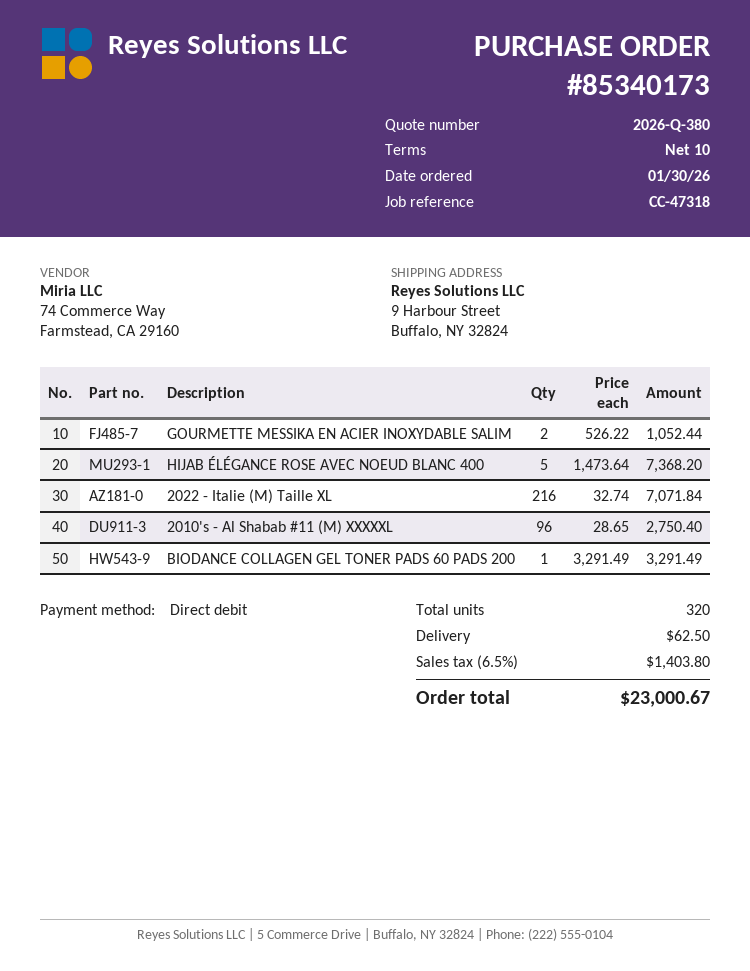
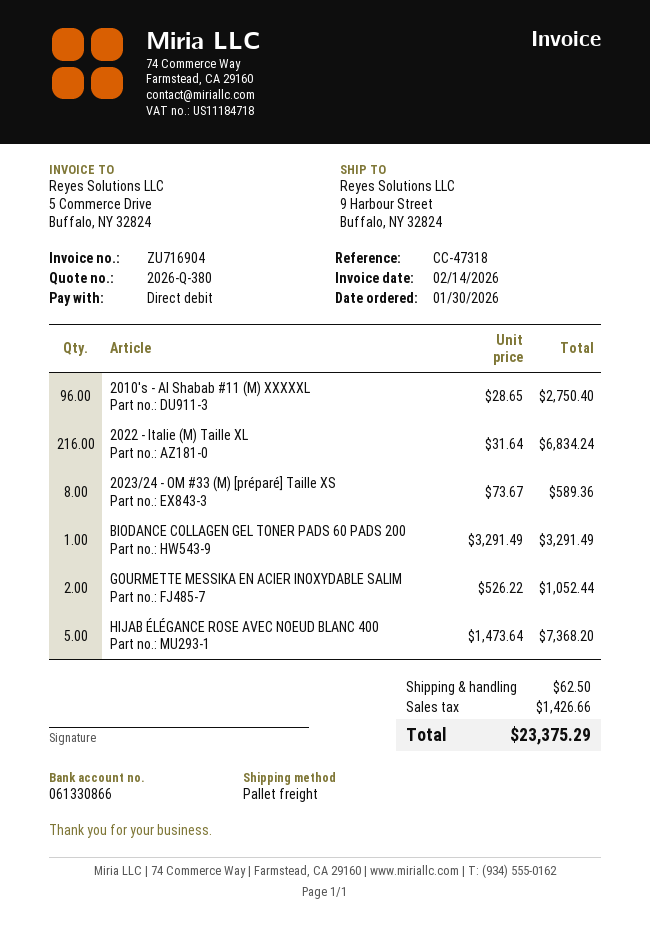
2022 - Italie (M) Taille XL: 216 x 32.74 = 7071.84 -> 216 x 31.64 = 6834.24
2023/24 - OM #33 (M) [préparé] Taille XS: none -> 8 x 73.67 = 589.36
tax: 1403.80 -> 1426.66
total: 23000.67 -> 23375.29

